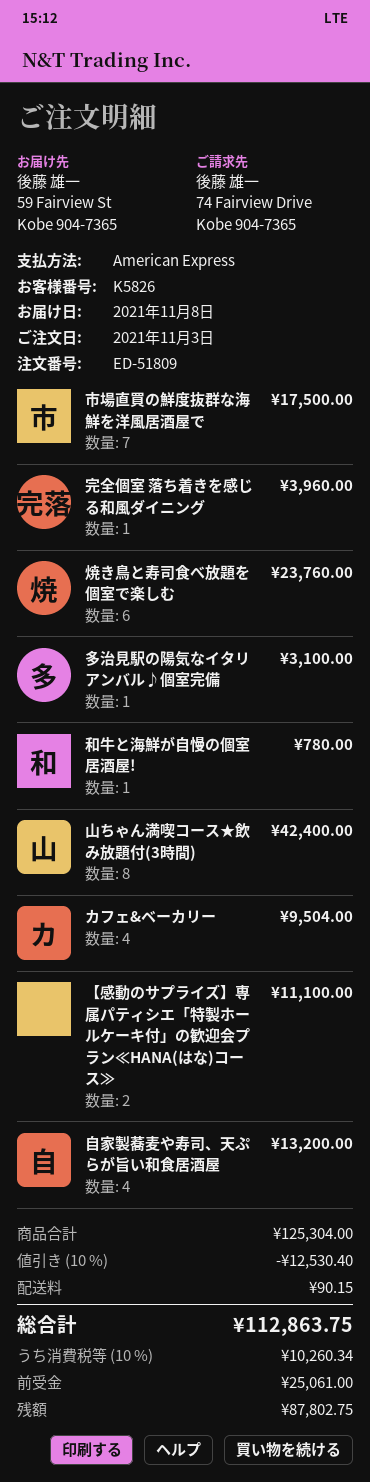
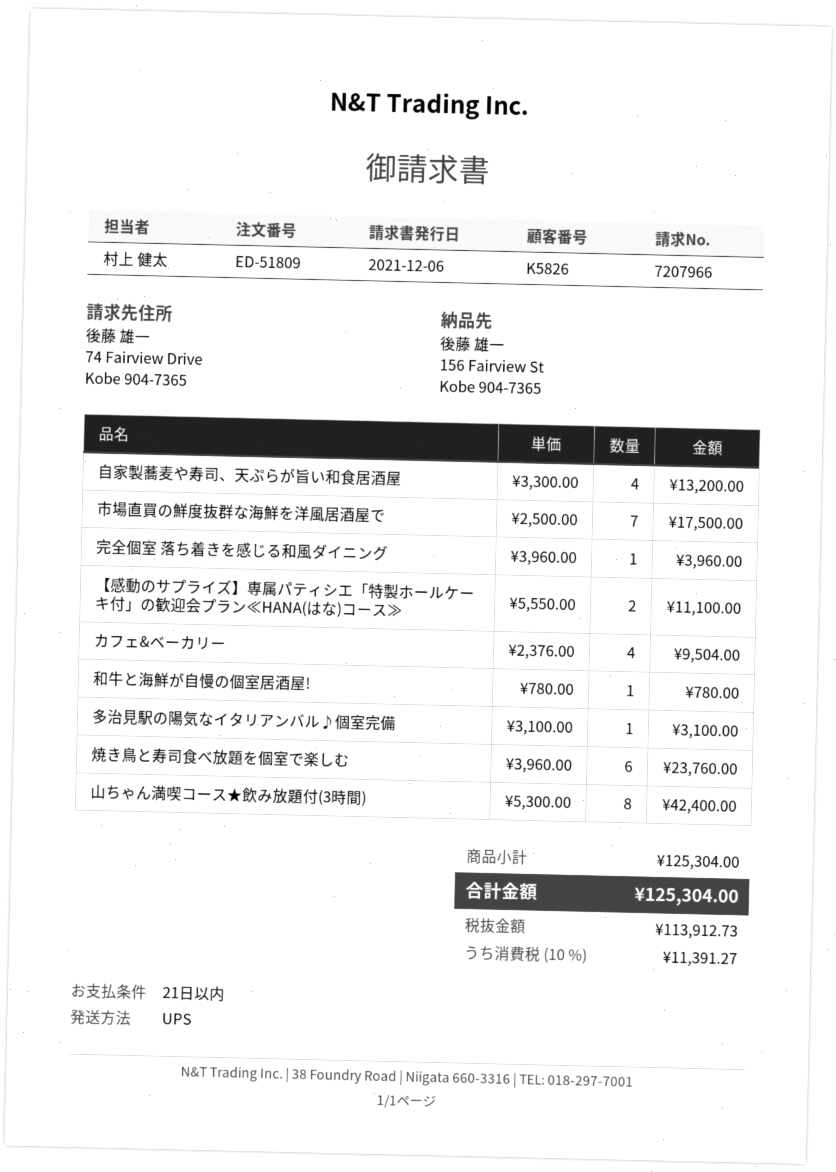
ship to: 59 Fairview St, Kobe 904-7365 -> 156 Fairview St, Kobe 904-7365
discount: 10% = 12530.40 -> none
shipping: 90.15 -> none
tax: 10% = 10260.34 -> 10% = 11391.27
total: 112863.75 -> 125304.00

